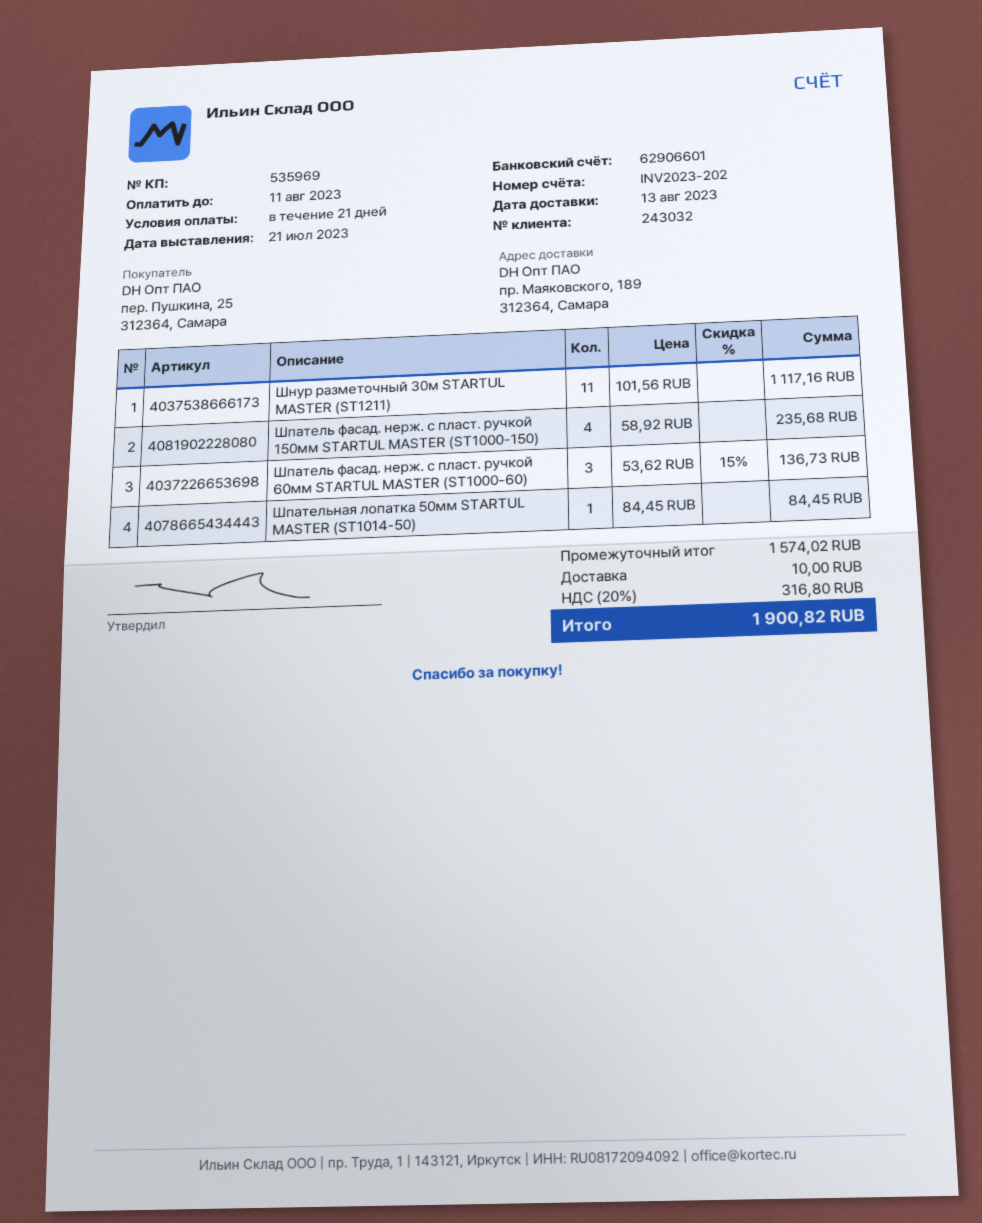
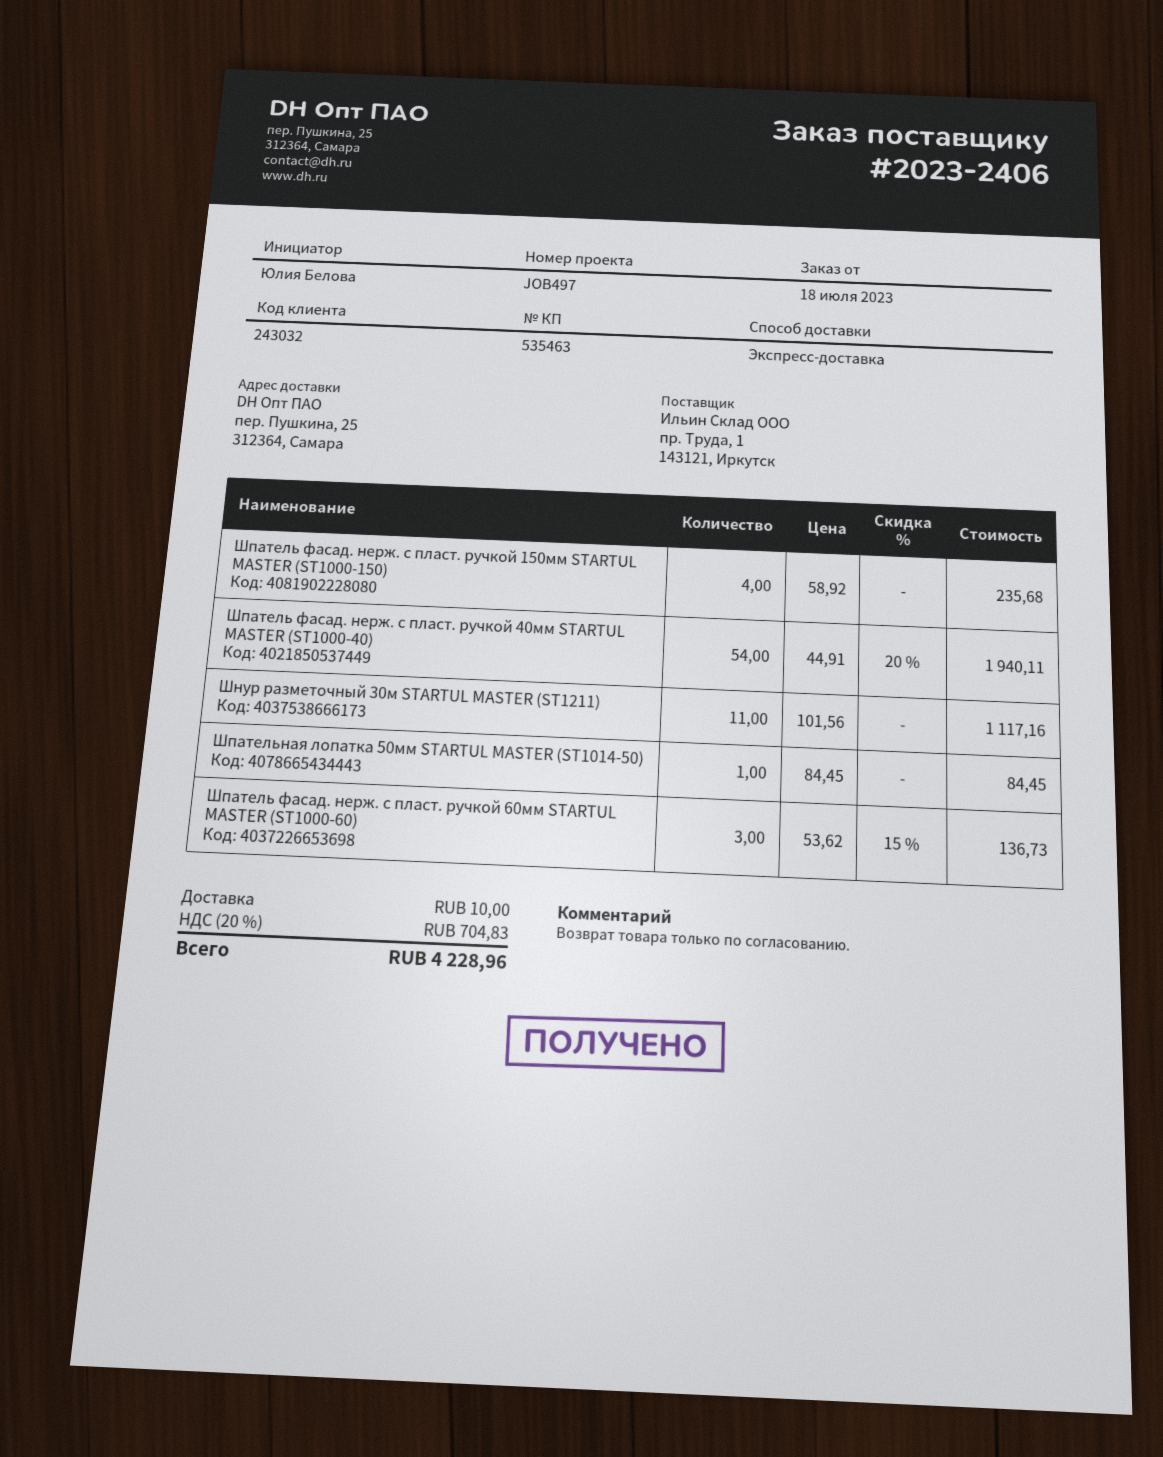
quote number: 535969 -> 535463
ship to: пр. Маяковского, 189, 312364, Самара -> пер. Пушкина, 25, 312364, Самара
Шпатель фасад. нерж. с пласт. ручкой 40мм STARTUL MASTER (ST1000-40): none -> 54 x 44.91 - 20% = 1940.11
tax: 20% = 316.80 -> 20% = 704.83
total: 1900.82 -> 4228.96

